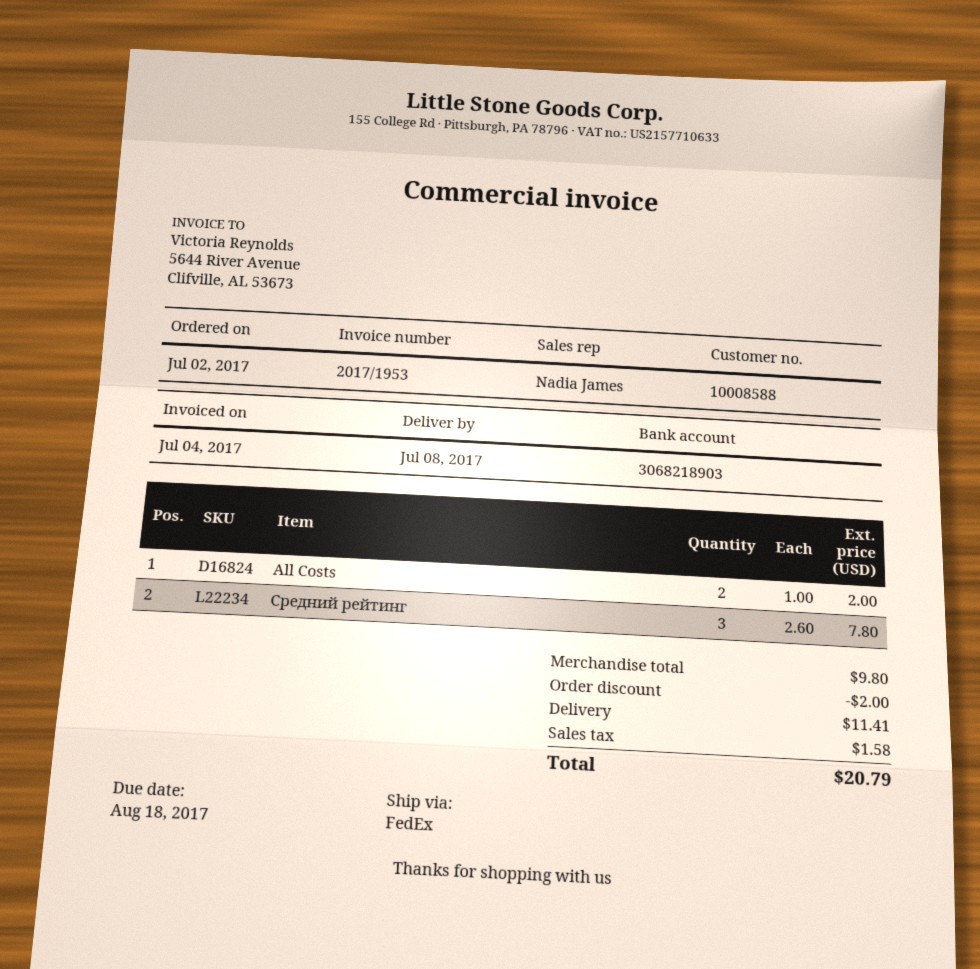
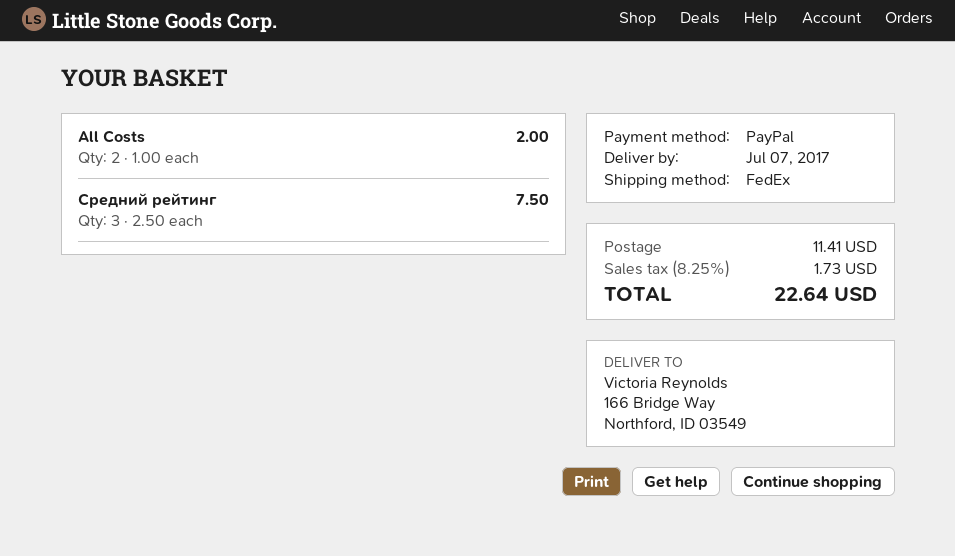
delivery date: 2017-07-08 -> 2017-07-07
Средний рейтинг: 3 x 2.60 = 7.80 -> 3 x 2.50 = 7.50
discount: 2.00 -> none
tax: 1.58 -> 1.73
total: 20.79 -> 22.64

